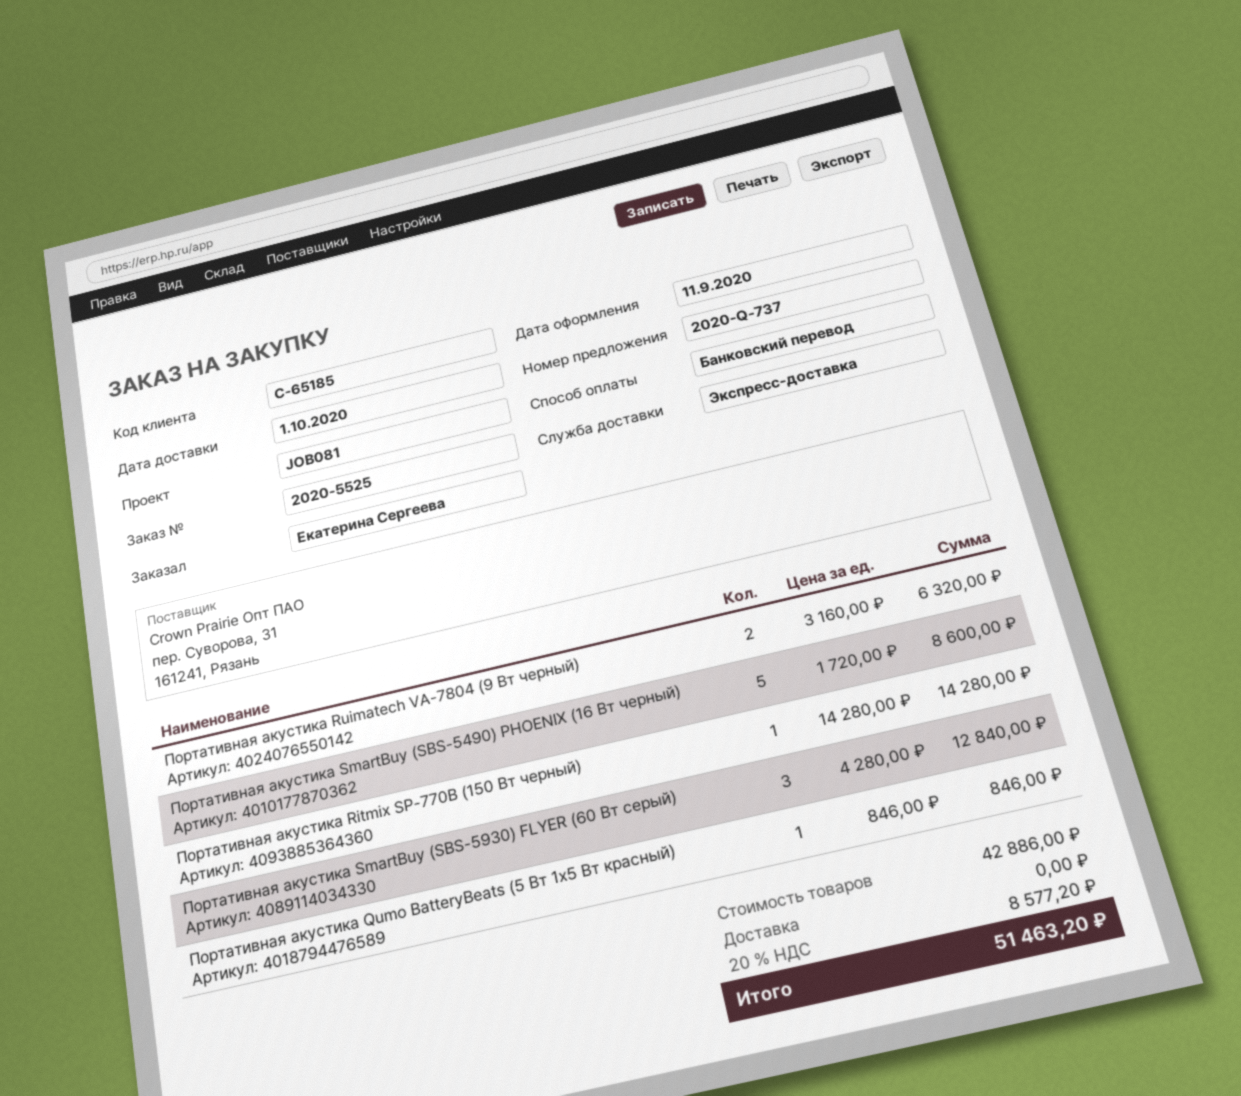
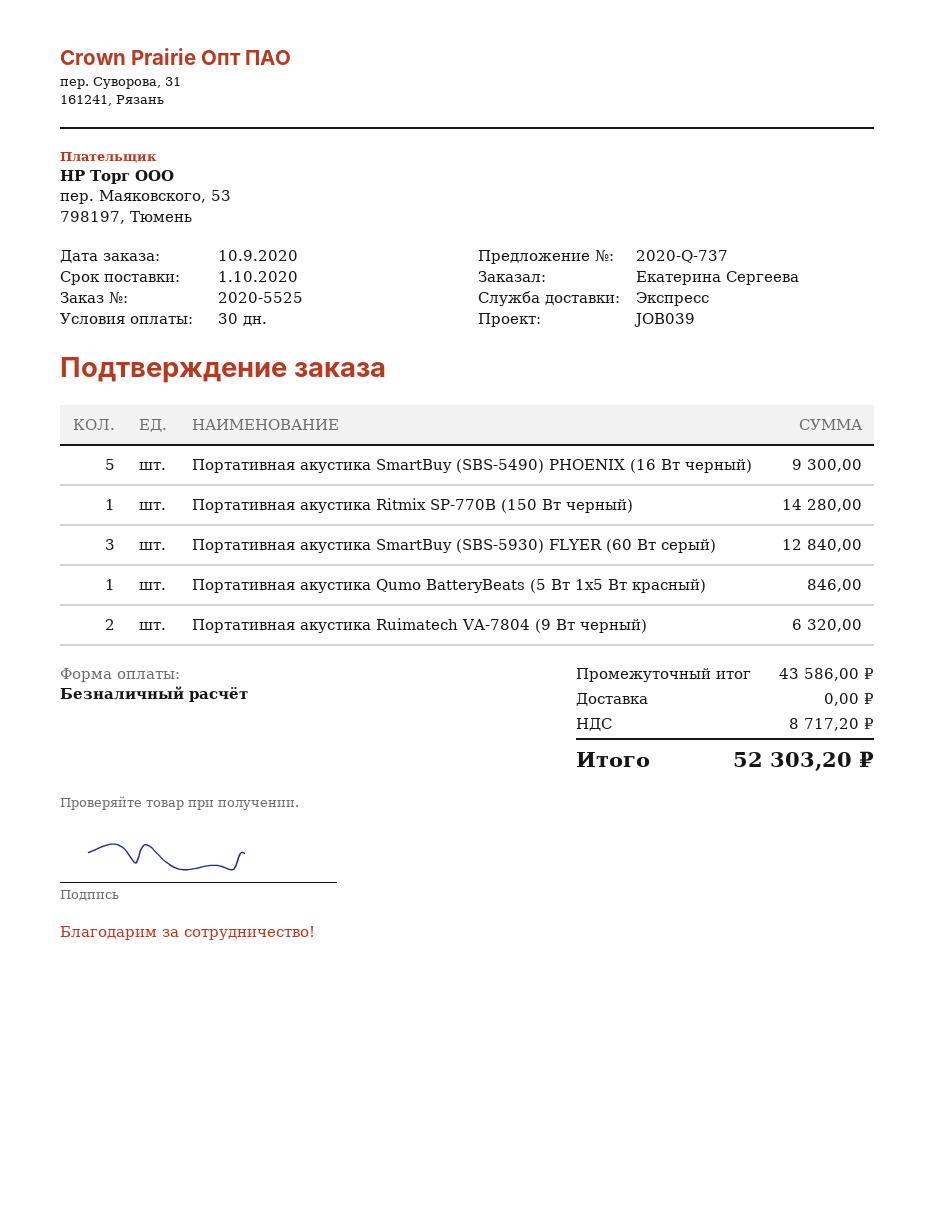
order date: 2020-09-11 -> 2020-09-10
reference: JOB081 -> JOB039
Портативная акустика SmartBuy (SBS-5490) PHOENIX (16 Вт черный): 5 for 8600.00 -> 5 for 9300.00
subtotal: 42886.00 -> 43586.00
tax: 8577.20 -> 8717.20
total: 51463.20 -> 52303.20

